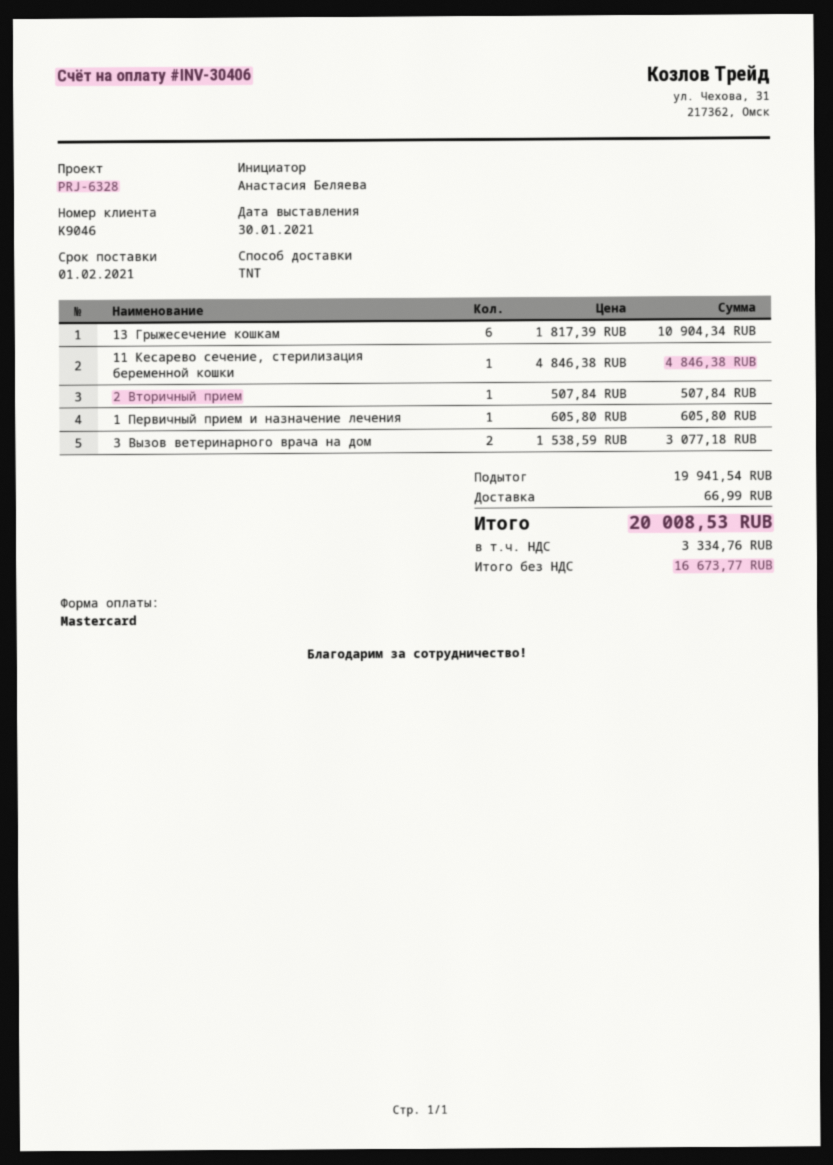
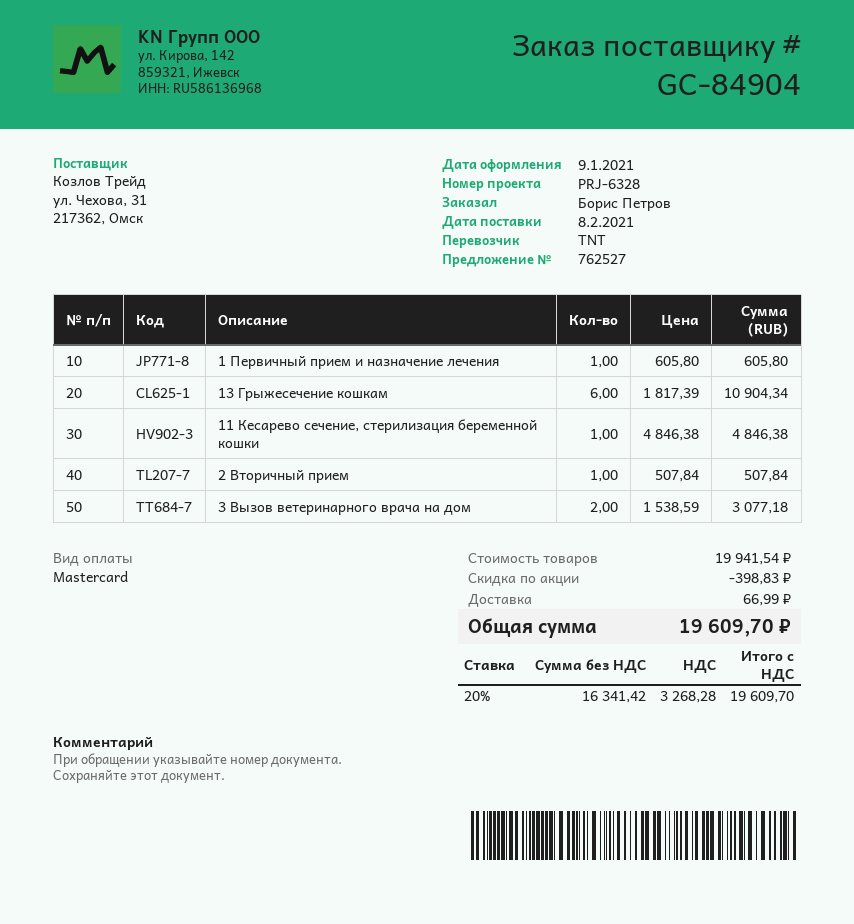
delivery date: 2021-02-01 -> 2021-02-08
ordered by: Анастасия Беляева -> Борис Петров
discount: none -> 398.83
net: 16673.77 -> 16341.42
tax: 3334.76 -> 3268.28
total: 20008.53 -> 19609.70

